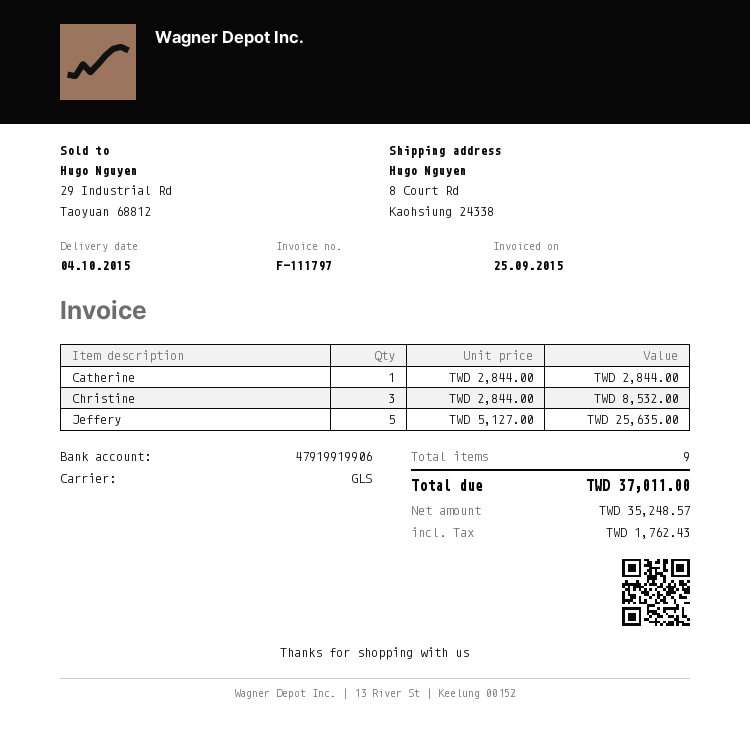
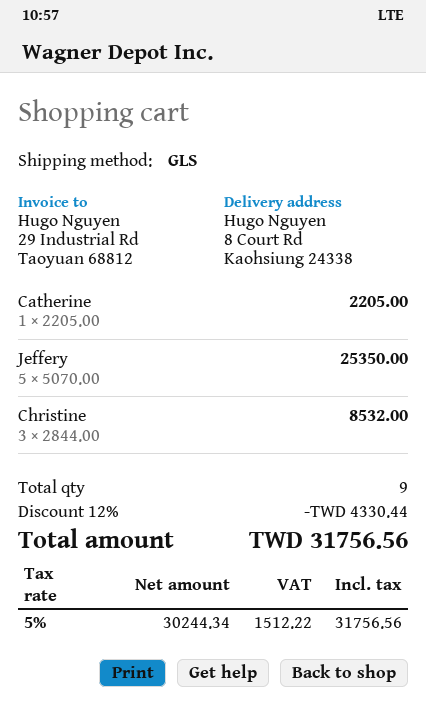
Catherine: 1 x 2844.00 = 2844.00 -> 1 x 2205.00 = 2205.00
Jeffery: 5 x 5127.00 = 25635.00 -> 5 x 5070.00 = 25350.00
discount: none -> 12% = 4330.44
net: 35248.57 -> 30244.34
tax: 1762.43 -> 1512.22
total: 37011.00 -> 31756.56

